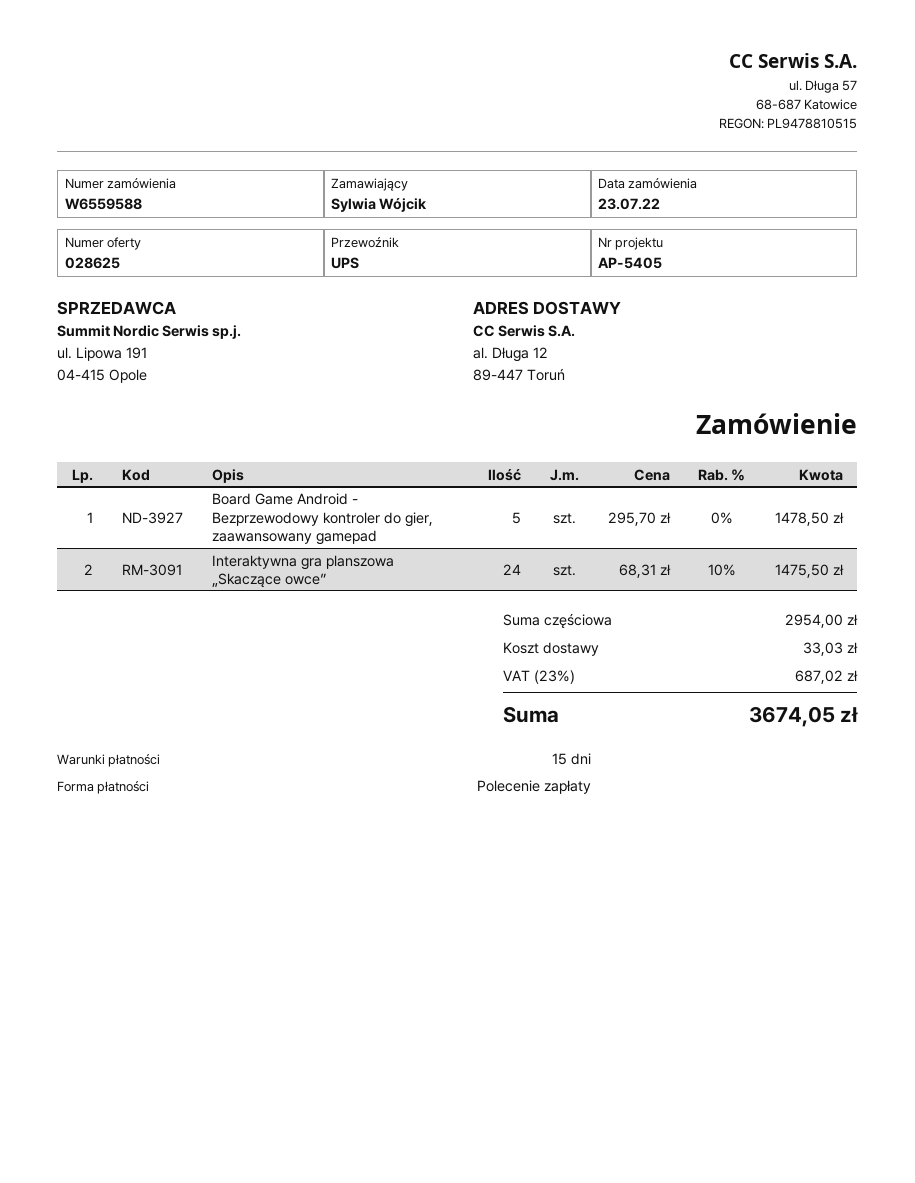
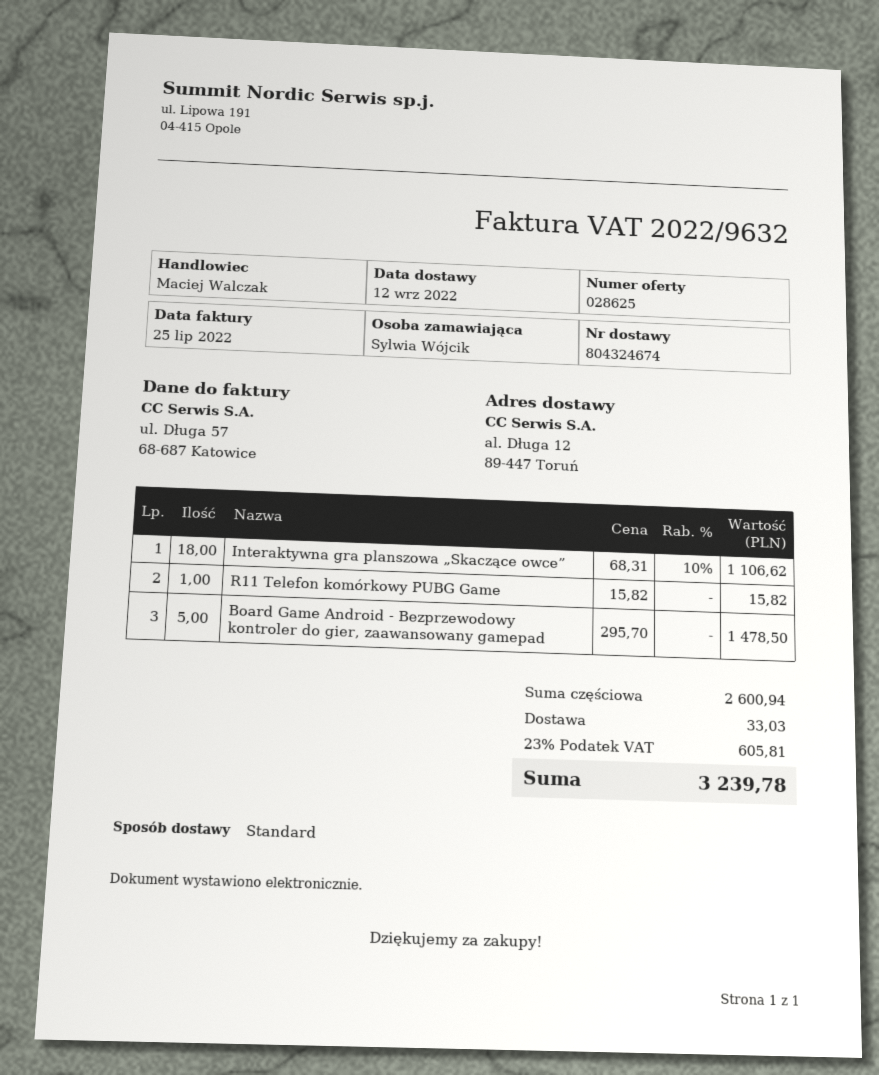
shipping method: UPS -> standard
Interaktywna gra planszowa „Skaczące owce”: 24 x 68.31 - 10% = 1475.50 -> 18 x 68.31 - 10% = 1106.62
R11 Telefon komórkowy PUBG Game: none -> 1 x 15.82 = 15.82
subtotal: 2954.00 -> 2600.94
tax: 23% = 687.02 -> 23% = 605.81
total: 3674.05 -> 3239.78

